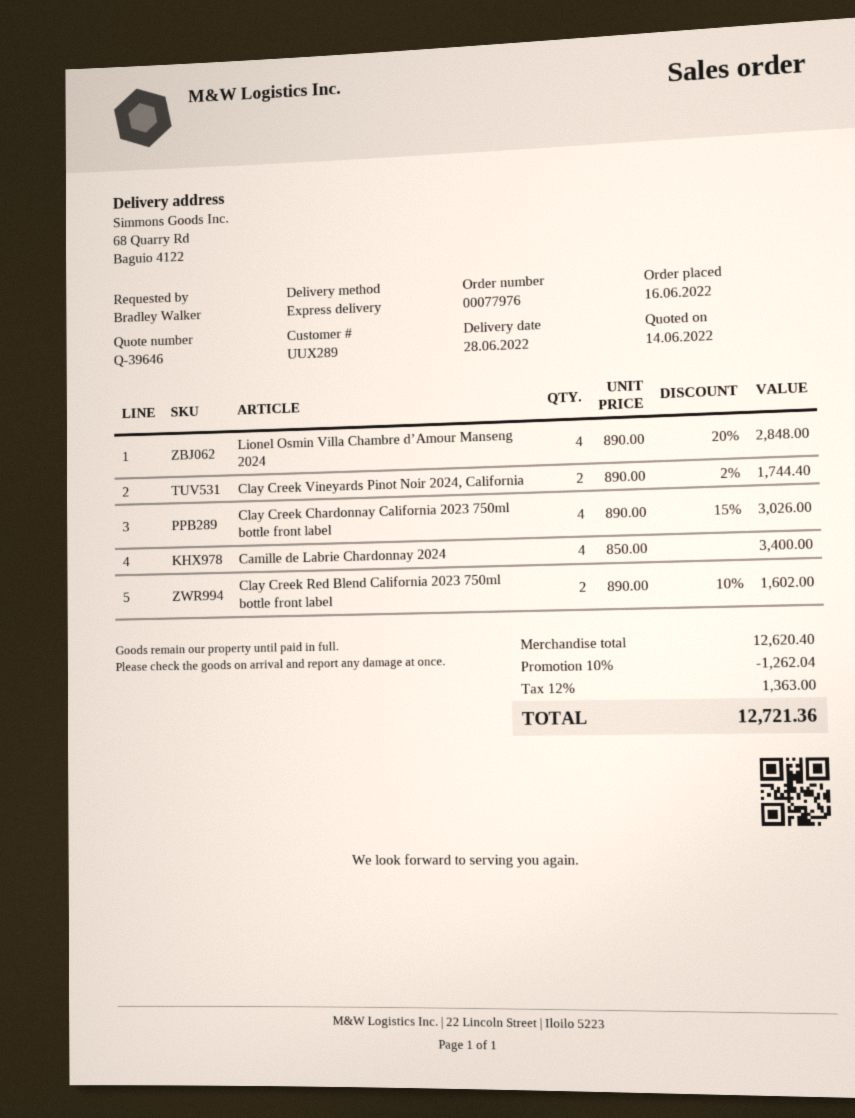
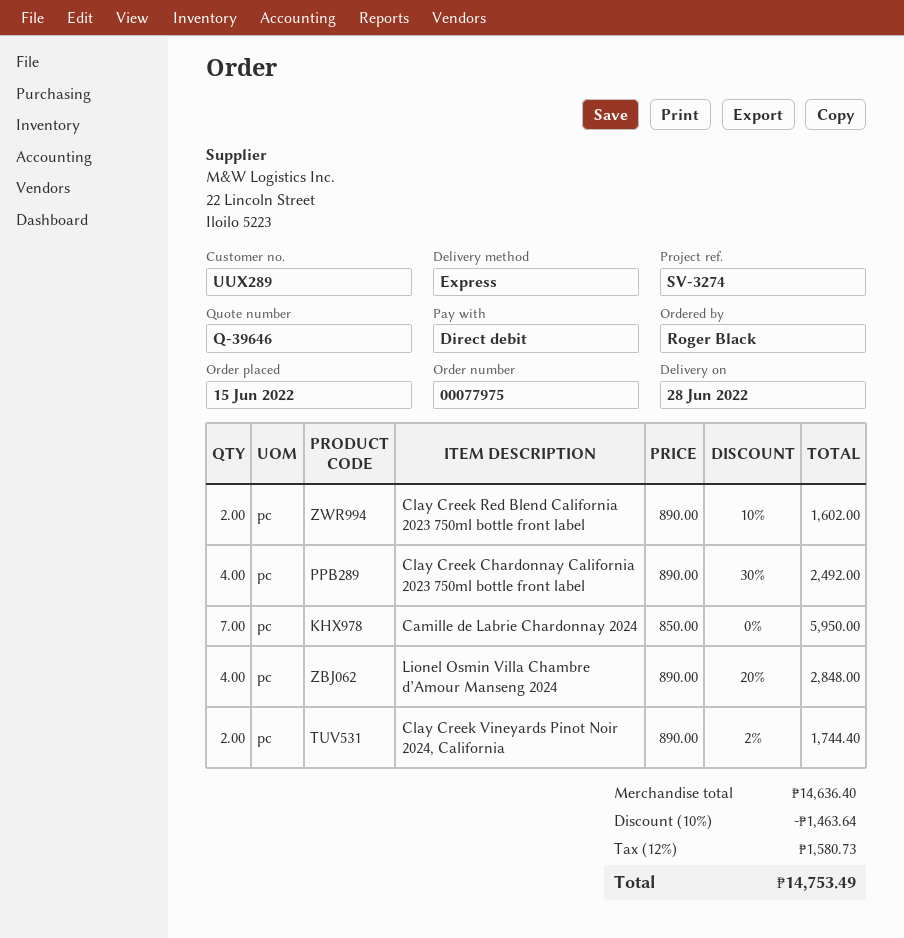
order number: 00077976 -> 00077975
order date: 2022-06-16 -> 2022-06-15
ordered by: Bradley Walker -> Roger Black
Clay Creek Chardonnay California 2023 750ml bottle front label: 4 x 890.00 - 15% = 3026.00 -> 4 x 890.00 - 30% = 2492.00
Camille de Labrie Chardonnay 2024: 4 x 850.00 = 3400.00 -> 7 x 850.00 = 5950.00
subtotal: 12620.40 -> 14636.40
discount: 10% = 1262.04 -> 10% = 1463.64
tax: 12% = 1363.00 -> 12% = 1580.73
total: 12721.36 -> 14753.49

